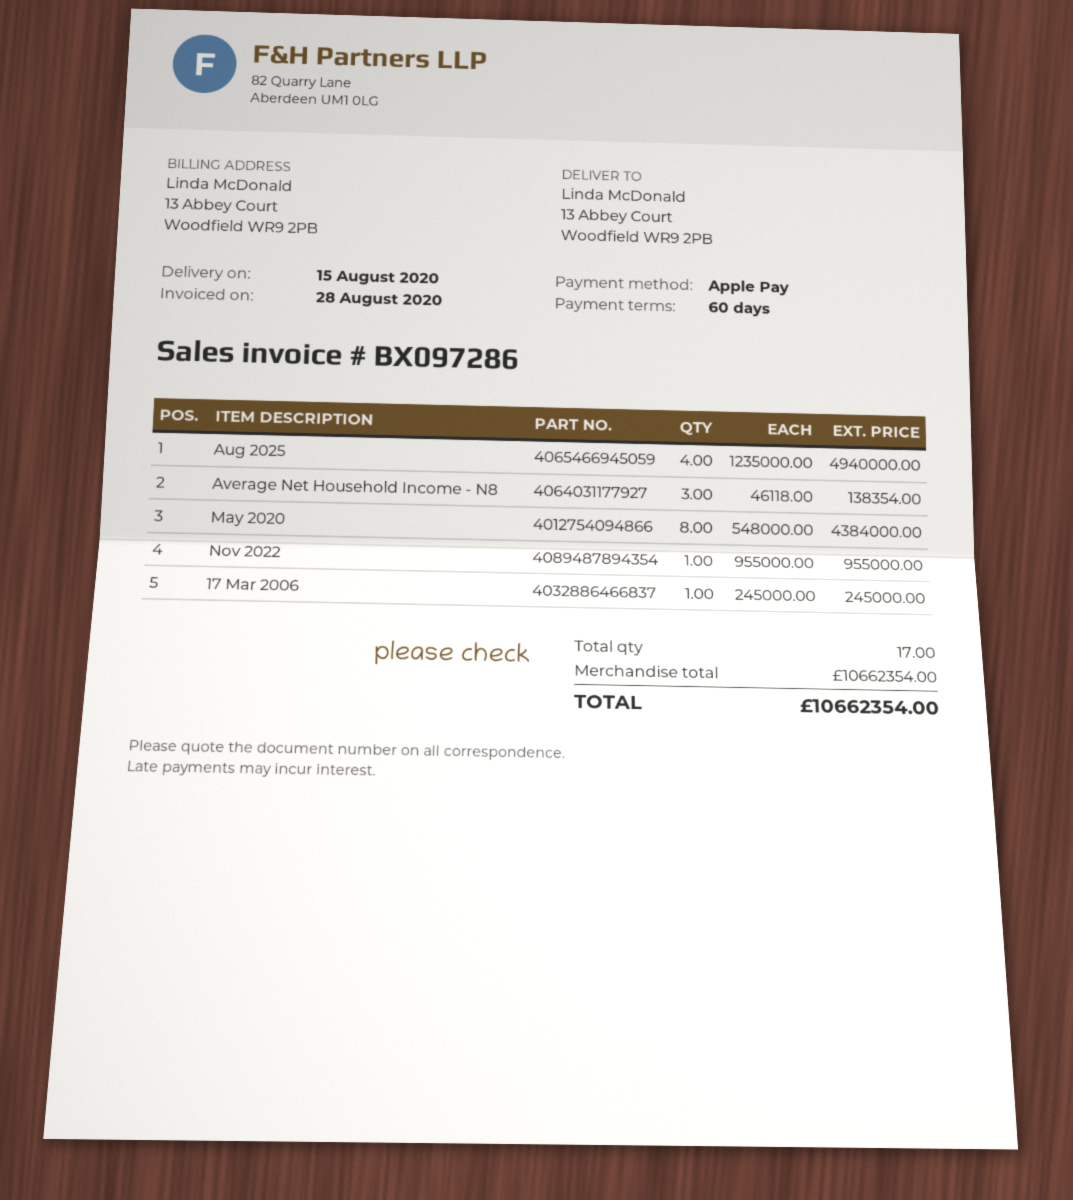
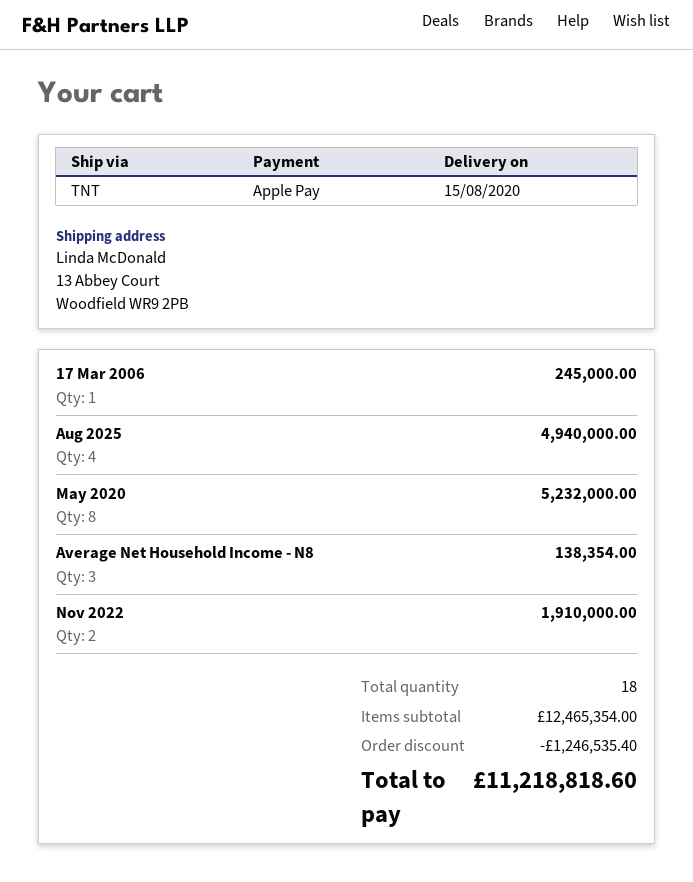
May 2020: 8 for 4384000.00 -> 8 for 5232000.00
Nov 2022: 1 for 955000.00 -> 2 for 1910000.00
total quantity: 17 -> 18
subtotal: 10662354.00 -> 12465354.00
discount: none -> 1246535.40
total: 10662354.00 -> 11218818.60

